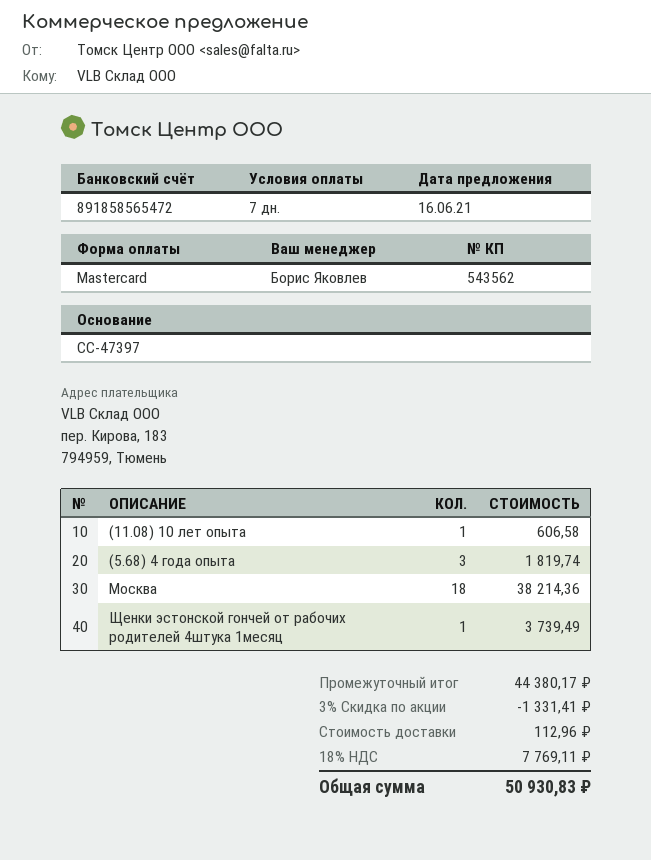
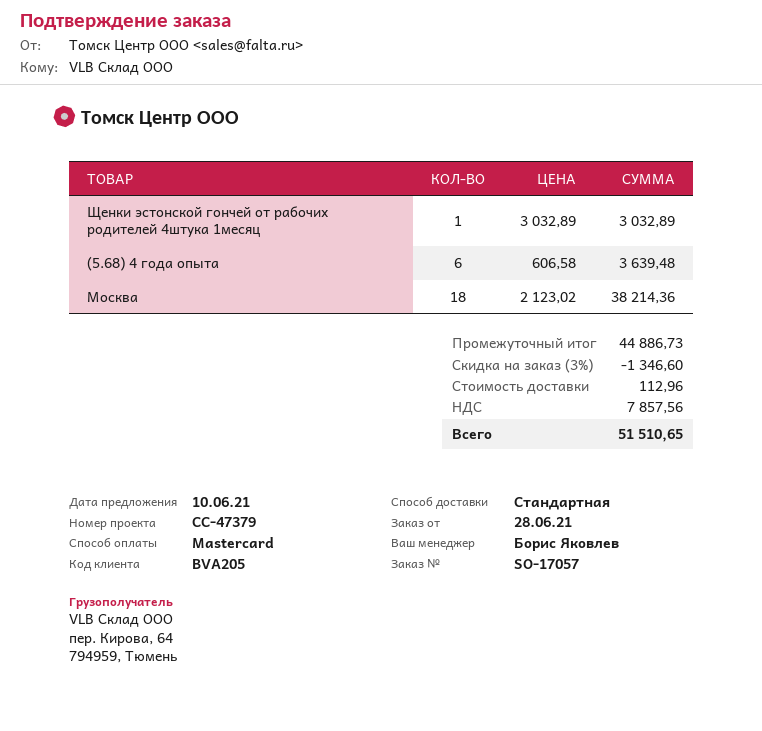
quote date: 2021-06-16 -> 2021-06-10
reference: CC-47397 -> CC-47379
(11.08) 10 лет опыта: 1 for 606.58 -> none
(5.68) 4 года опыта: 3 for 1819.74 -> 6 for 3639.48
Щенки эстонской гончей от рабочих родителей 4штука 1месяц: 1 for 3739.49 -> 1 for 3032.89
subtotal: 44380.17 -> 44886.73
discount: 3% = 1331.41 -> 3% = 1346.60
tax: 7769.11 -> 7857.56
total: 50930.83 -> 51510.65

